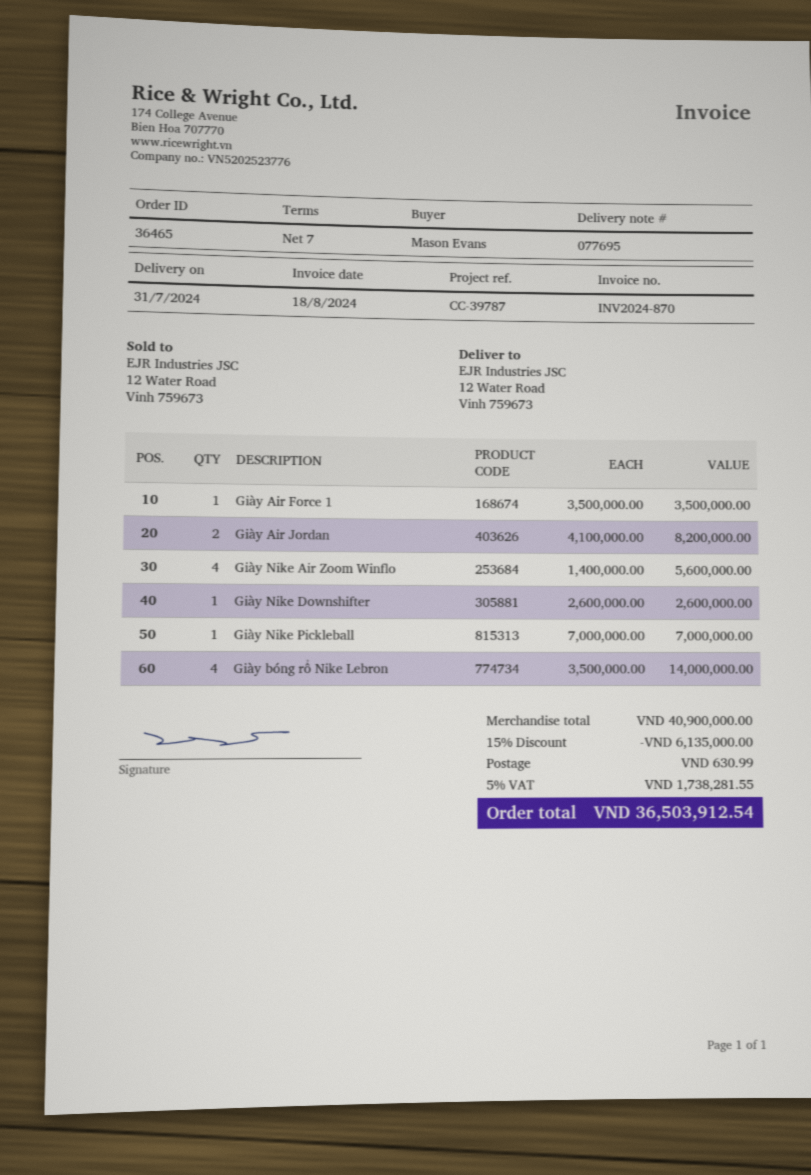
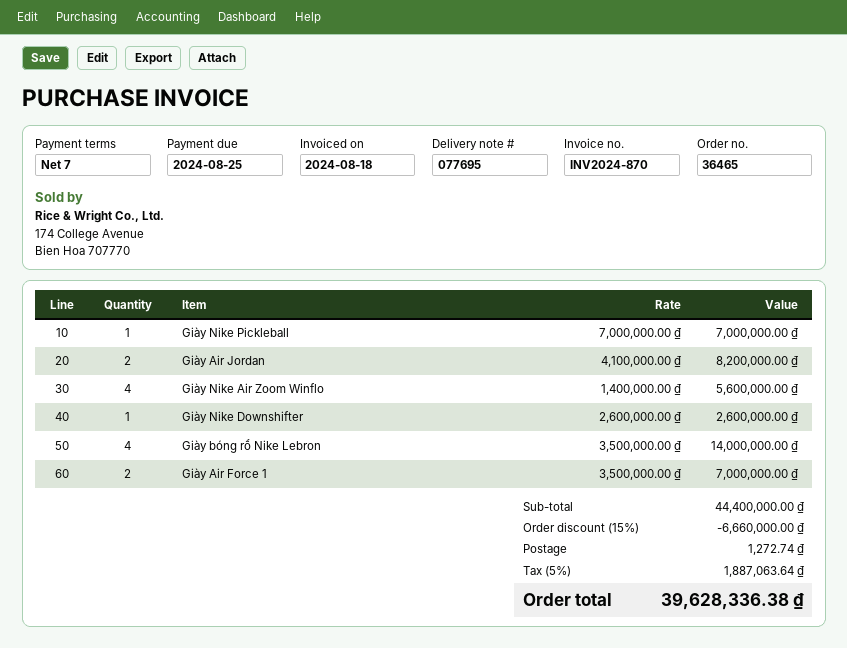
Giày Air Force 1: 1 x 3500000.00 = 3500000.00 -> 2 x 3500000.00 = 7000000.00
subtotal: 40900000.00 -> 44400000.00
discount: 15% = 6135000.00 -> 15% = 6660000.00
shipping: 630.99 -> 1272.74
tax: 5% = 1738281.55 -> 5% = 1887063.64
total: 36503912.54 -> 39628336.38

